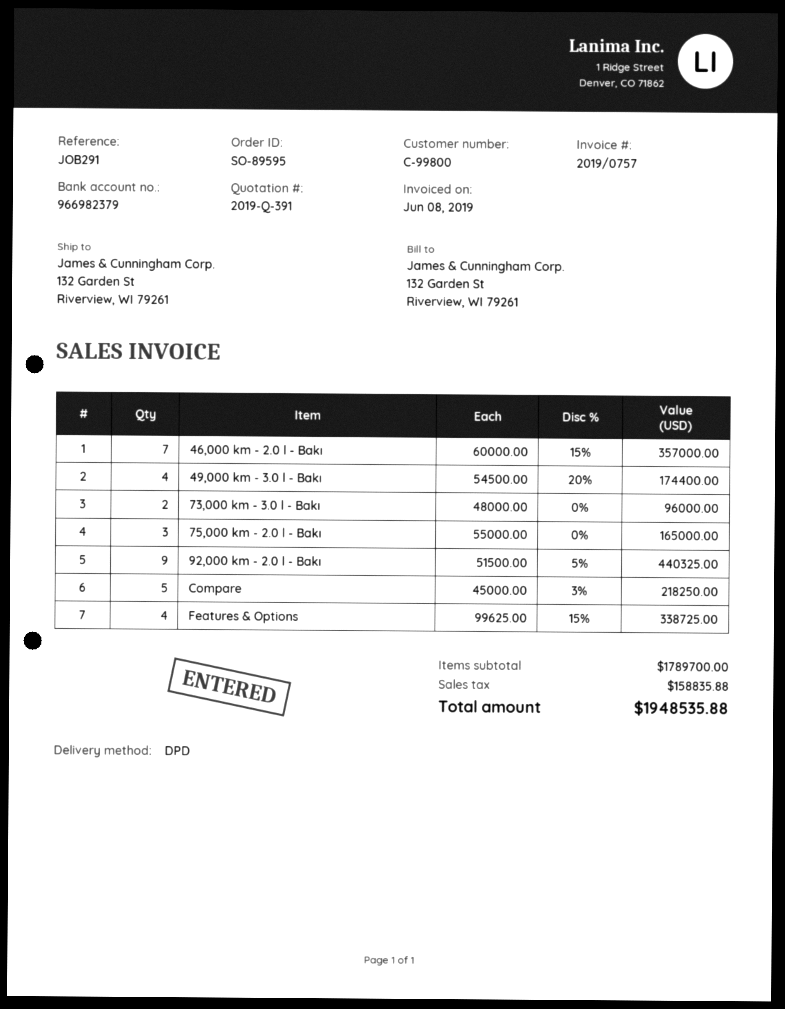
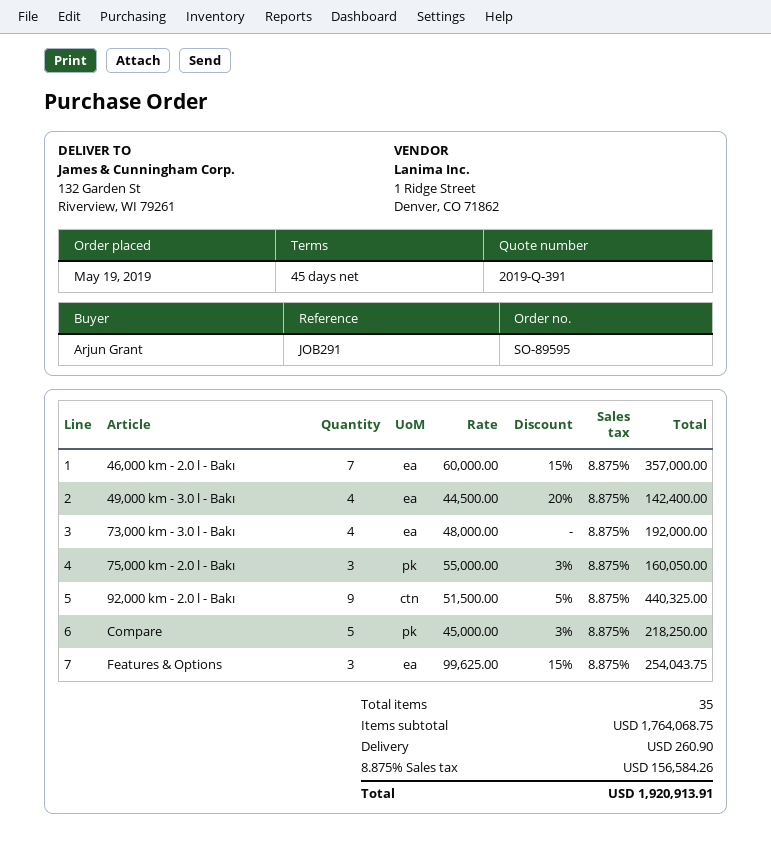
49,000 km - 3.0 l - Bakı: 4 x 54500.00 - 20% = 174400.00 -> 4 x 44500.00 - 20% = 142400.00
73,000 km - 3.0 l - Bakı: 2 x 48000.00 = 96000.00 -> 4 x 48000.00 = 192000.00
75,000 km - 2.0 l - Bakı: 3 x 55000.00 = 165000.00 -> 3 x 55000.00 - 3% = 160050.00
Features & Options: 4 x 99625.00 - 15% = 338725.00 -> 3 x 99625.00 - 15% = 254043.75
subtotal: 1789700.00 -> 1764068.75
shipping: none -> 260.90
tax: 158835.88 -> 156584.26
total: 1948535.88 -> 1920913.91

